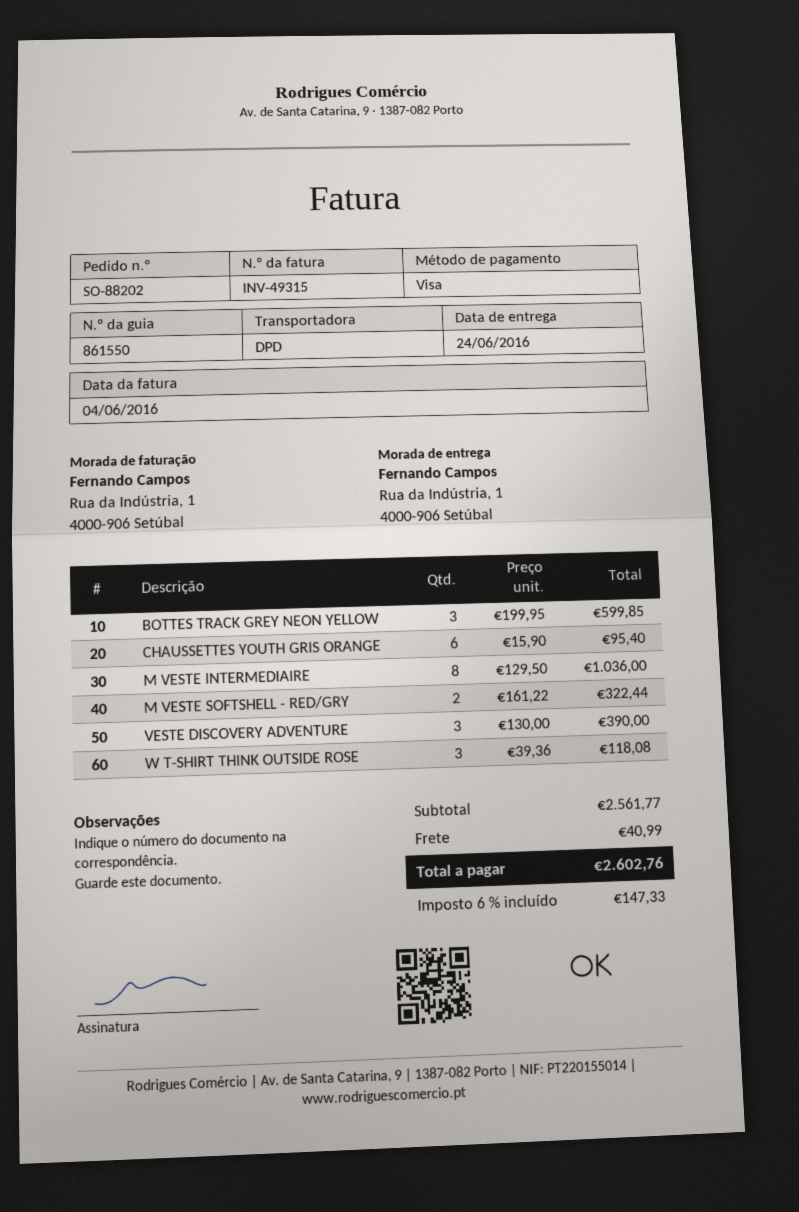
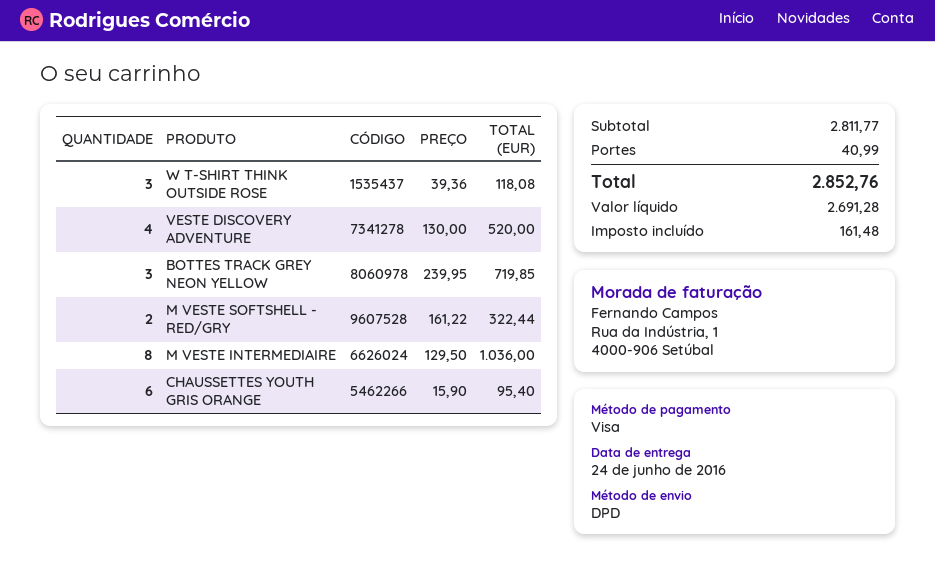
BOTTES TRACK GREY NEON YELLOW: 3 x 199.95 = 599.85 -> 3 x 239.95 = 719.85
VESTE DISCOVERY ADVENTURE: 3 x 130.00 = 390.00 -> 4 x 130.00 = 520.00
subtotal: 2561.77 -> 2811.77
tax: 147.33 -> 161.48
total: 2602.76 -> 2852.76

